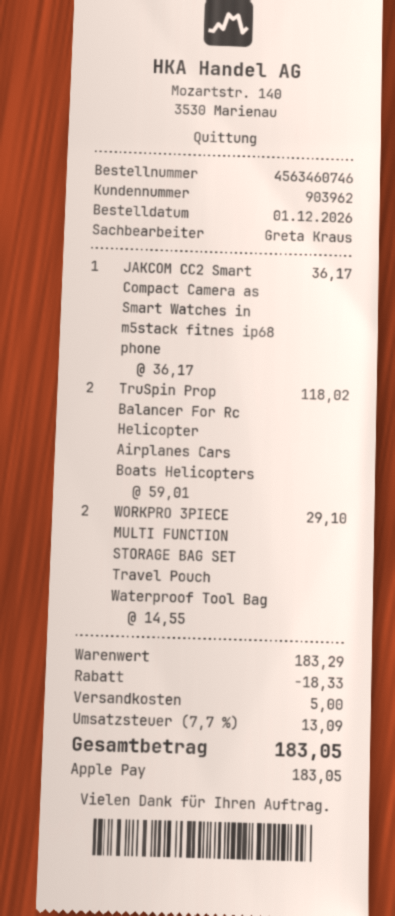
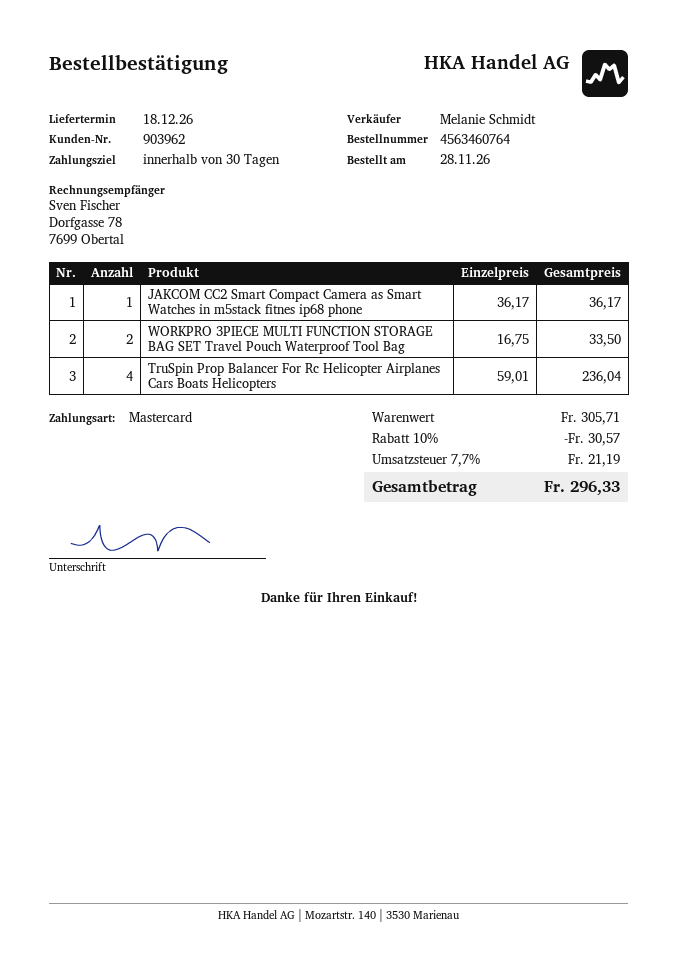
order number: 4563460746 -> 4563460764
order date: 2026-12-01 -> 2026-11-28
sales rep: Greta Kraus -> Melanie Schmidt
payment method: Apple Pay -> Mastercard
TruSpin Prop Balancer For Rc Helicopter Airplanes Cars Boats Helicopters: 2 x 59.01 = 118.02 -> 4 x 59.01 = 236.04
WORKPRO 3PIECE MULTI FUNCTION STORAGE BAG SET Travel Pouch Waterproof Tool Bag: 2 x 14.55 = 29.10 -> 2 x 16.75 = 33.50
subtotal: 183.29 -> 305.71
discount: 18.33 -> 30.57
shipping: 5.00 -> none
tax: 7.7% = 13.09 -> 7.7% = 21.19
total: 183.05 -> 296.33

